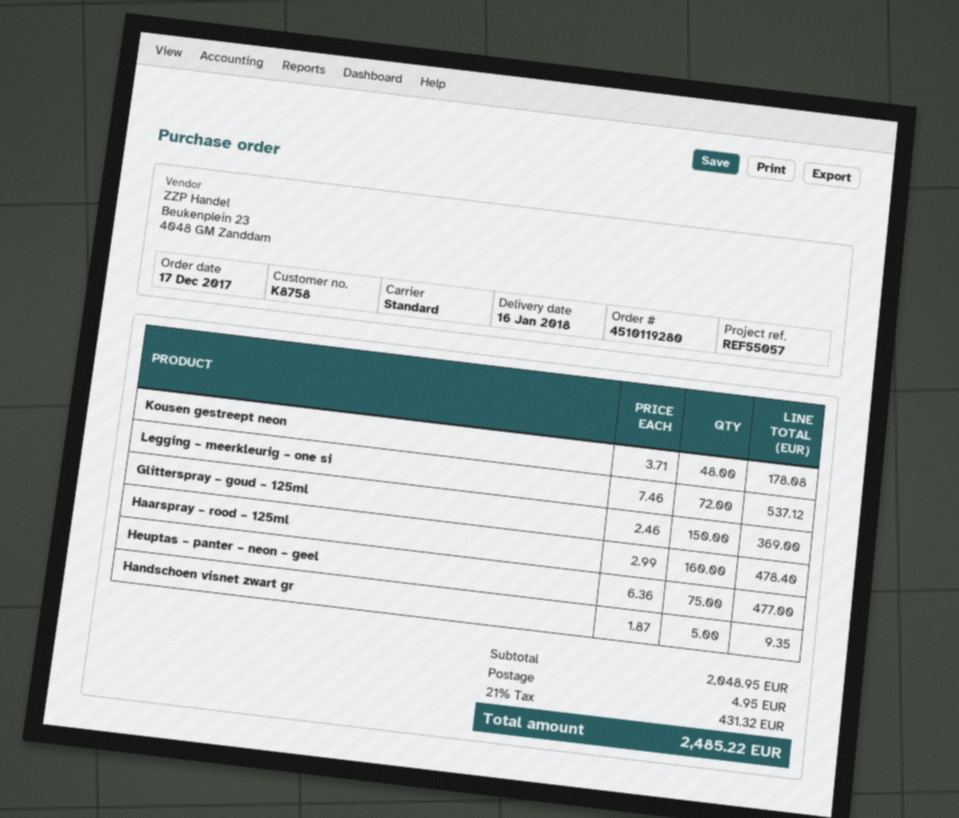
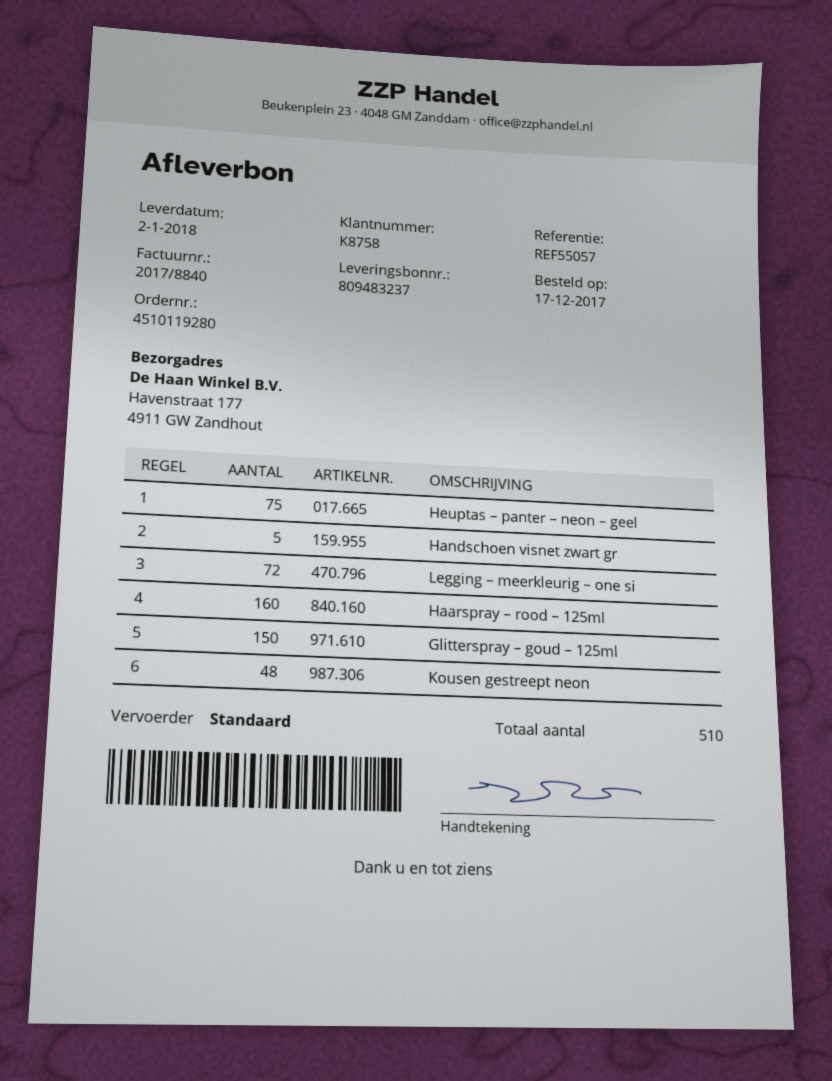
delivery date: 2018-01-16 -> 2018-01-02

